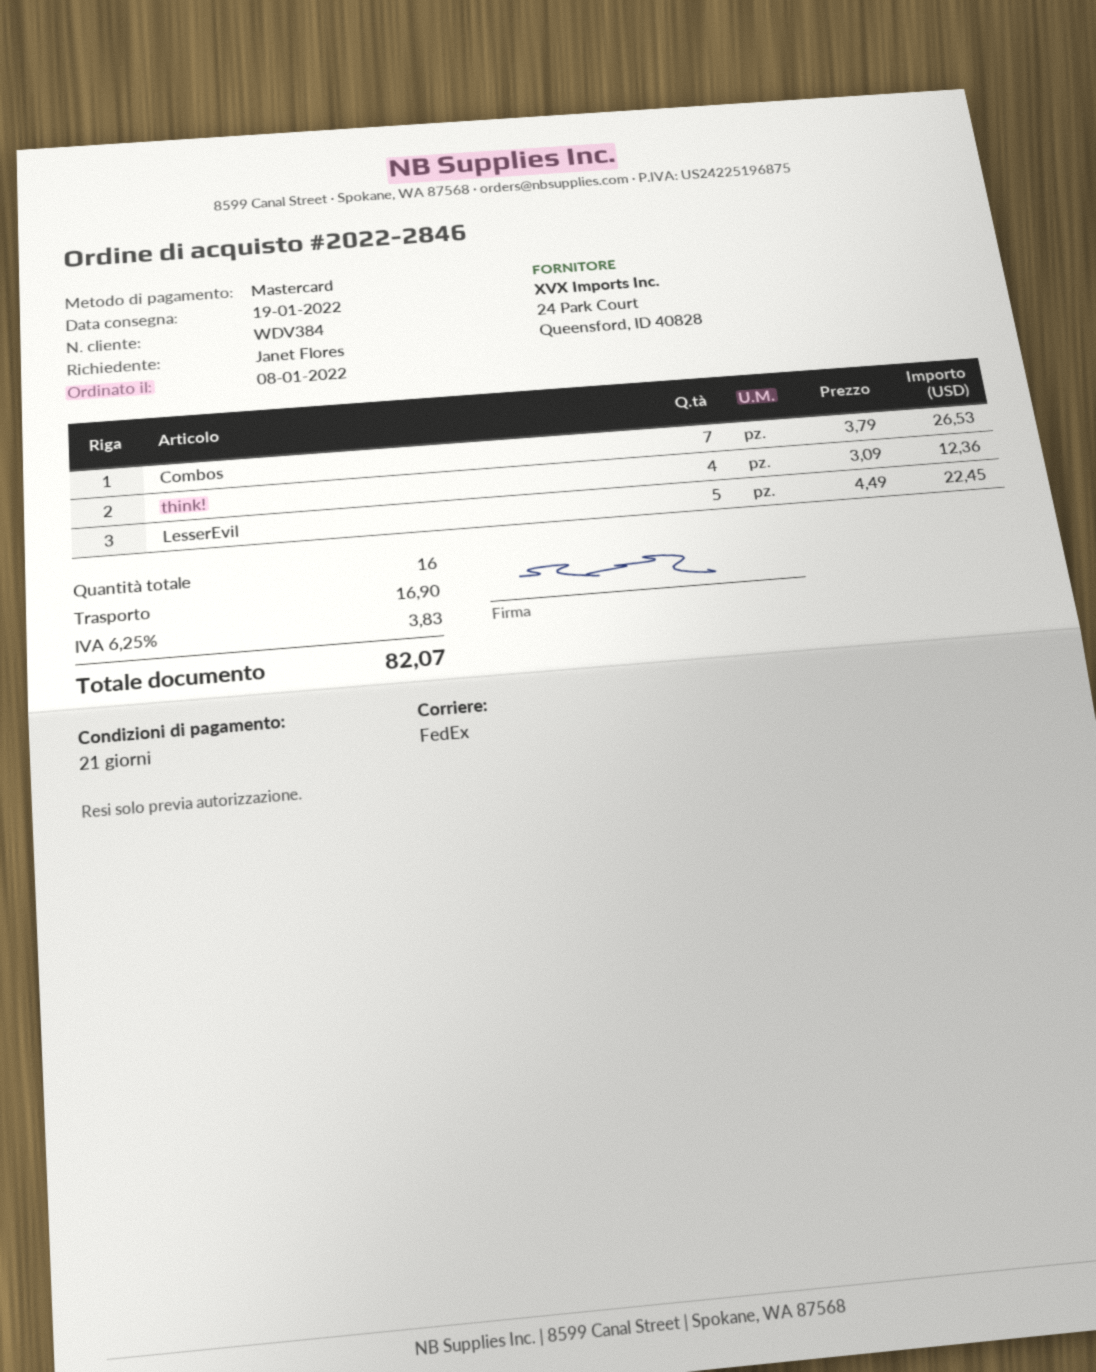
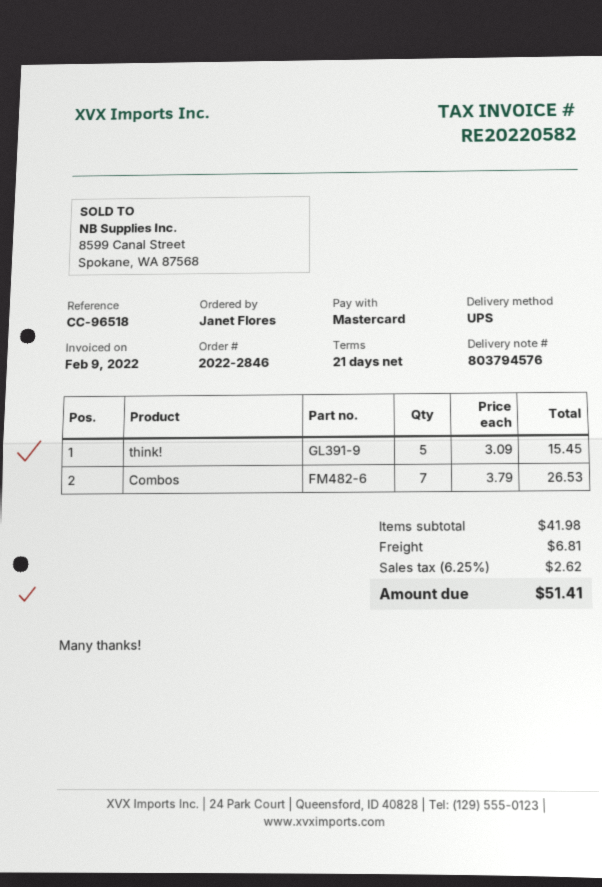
shipping method: FedEx -> UPS
think!: 4 x 3.09 = 12.36 -> 5 x 3.09 = 15.45
LesserEvil: 5 x 4.49 = 22.45 -> none
shipping: 16.90 -> 6.81
tax: 6.25% = 3.83 -> 6.25% = 2.62
total: 82.07 -> 51.41

